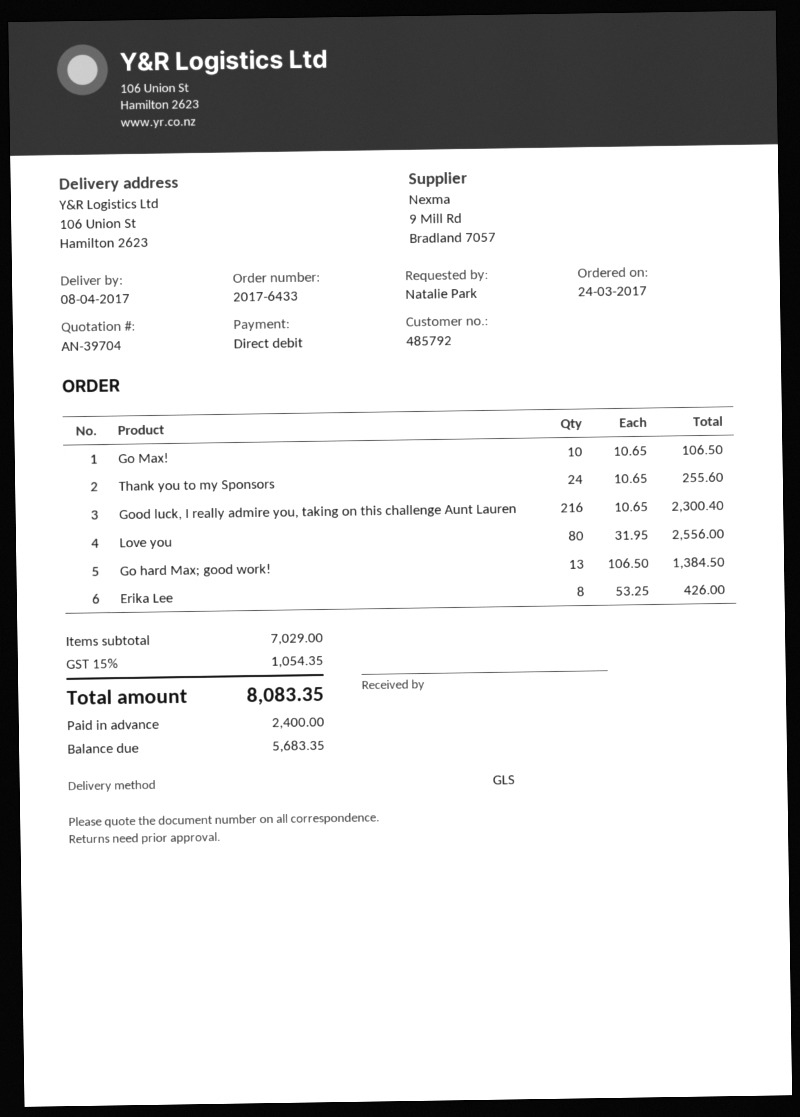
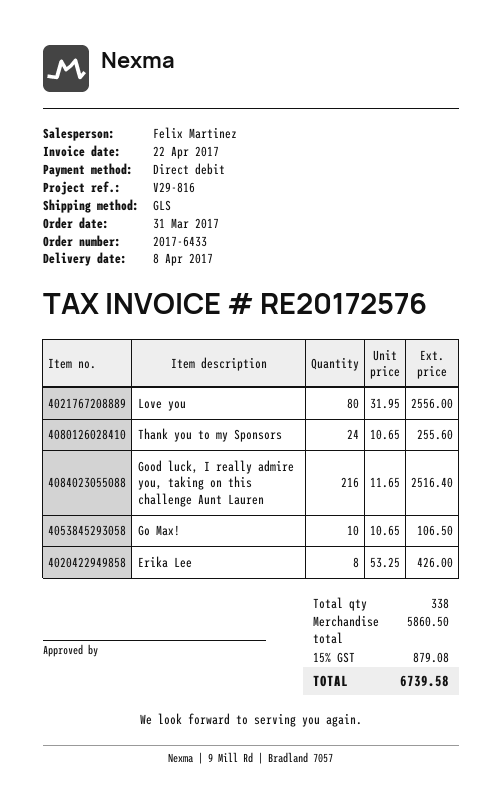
order date: 2017-03-24 -> 2017-03-31
Good luck, I really admire you, taking on this challenge Aunt Lauren: 216 x 10.65 = 2300.40 -> 216 x 11.65 = 2516.40
Go hard Max; good work!: 13 x 106.50 = 1384.50 -> none
subtotal: 7029.00 -> 5860.50
tax: 15% = 1054.35 -> 15% = 879.08
total: 8083.35 -> 6739.58

